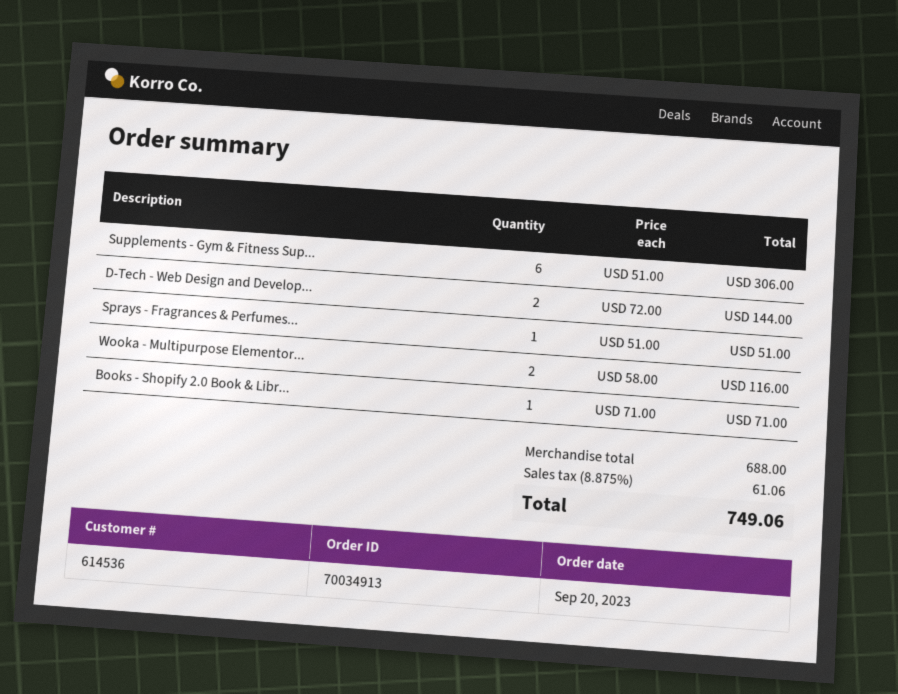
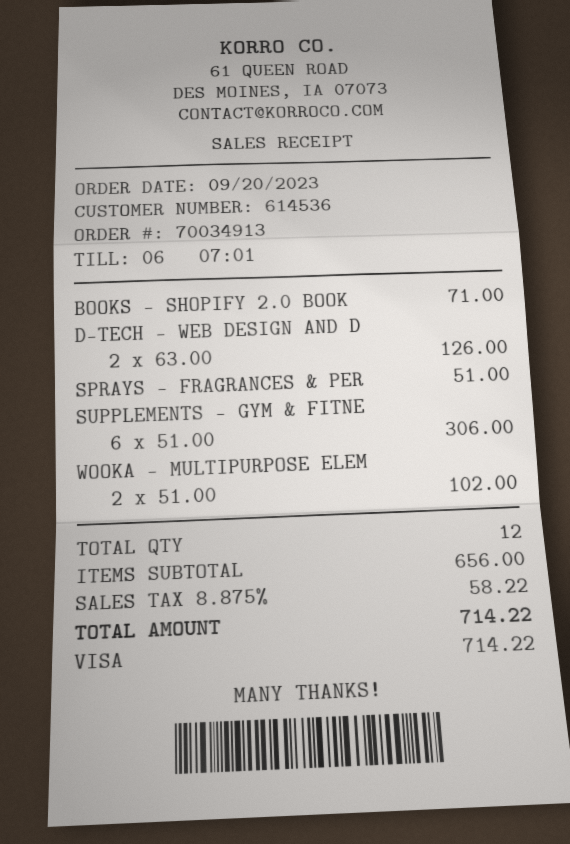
D-Tech - Web Design and Develop...: 2 x 72.00 = 144.00 -> 2 x 63.00 = 126.00
Wooka - Multipurpose Elementor...: 2 x 58.00 = 116.00 -> 2 x 51.00 = 102.00
subtotal: 688.00 -> 656.00
tax: 8.875% = 61.06 -> 8.875% = 58.22
total: 749.06 -> 714.22

